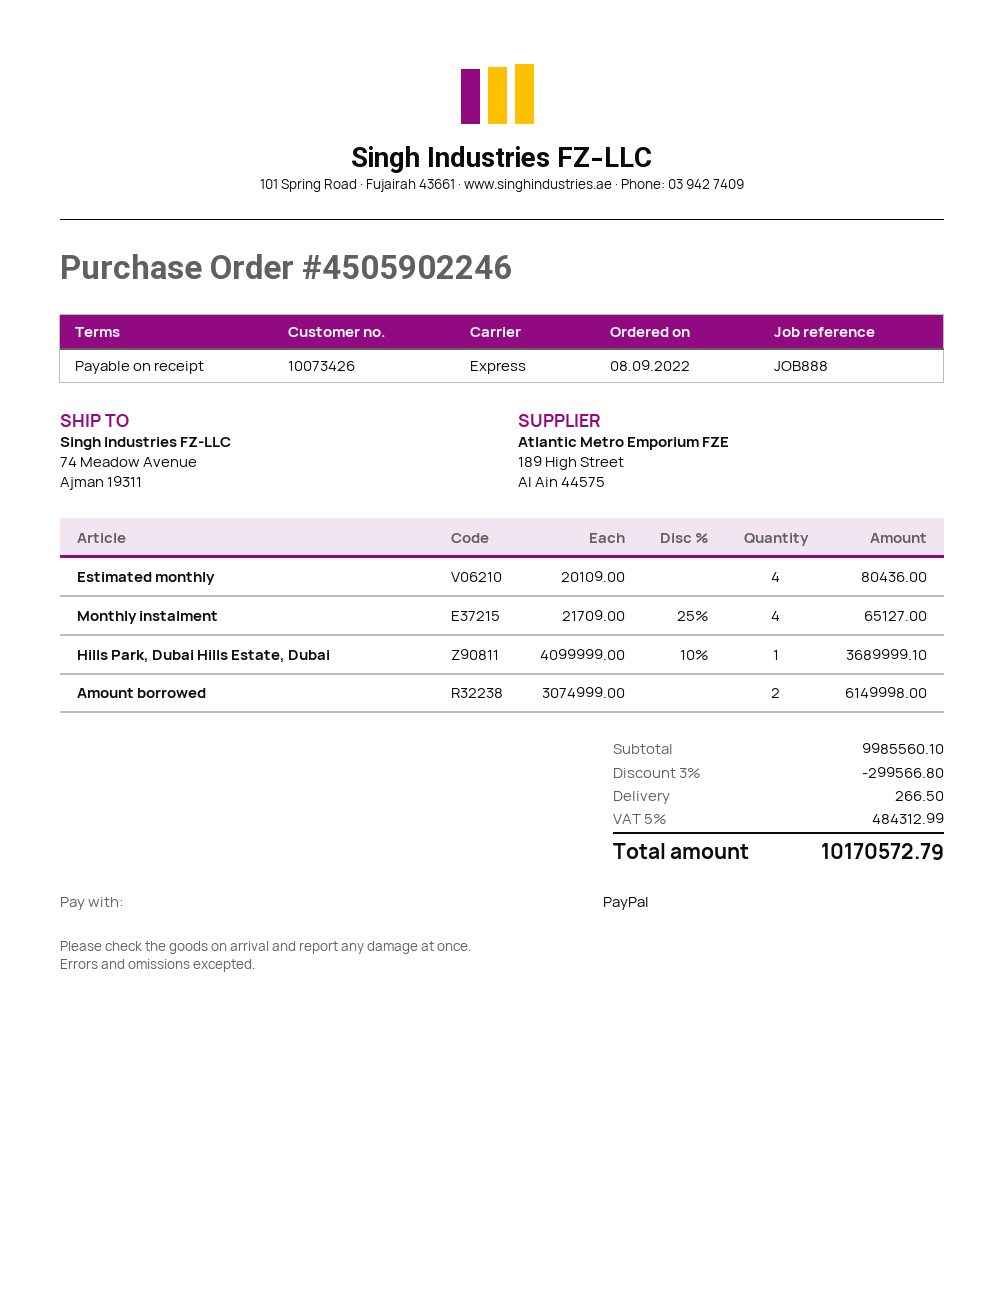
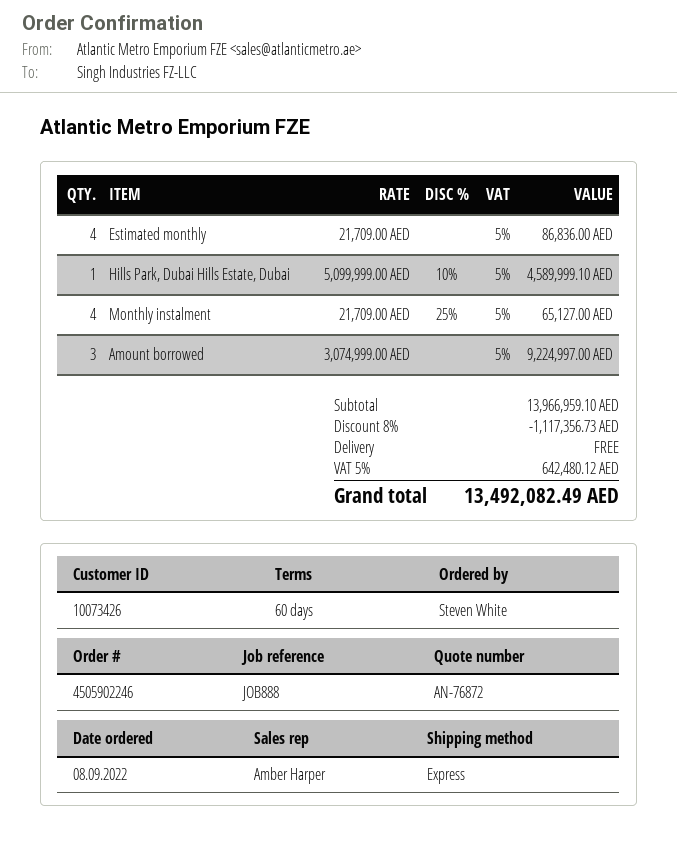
payment terms: on receipt -> 60 days
Estimated monthly: 4 x 20109.00 = 80436.00 -> 4 x 21709.00 = 86836.00
Hills Park, Dubai Hills Estate, Dubai: 1 x 4099999.00 - 10% = 3689999.10 -> 1 x 5099999.00 - 10% = 4589999.10
Amount borrowed: 2 x 3074999.00 = 6149998.00 -> 3 x 3074999.00 = 9224997.00
subtotal: 9985560.10 -> 13966959.10
discount: 3% = 299566.80 -> 8% = 1117356.73
shipping: 266.50 -> 0.00
tax: 5% = 484312.99 -> 5% = 642480.12
total: 10170572.79 -> 13492082.49

